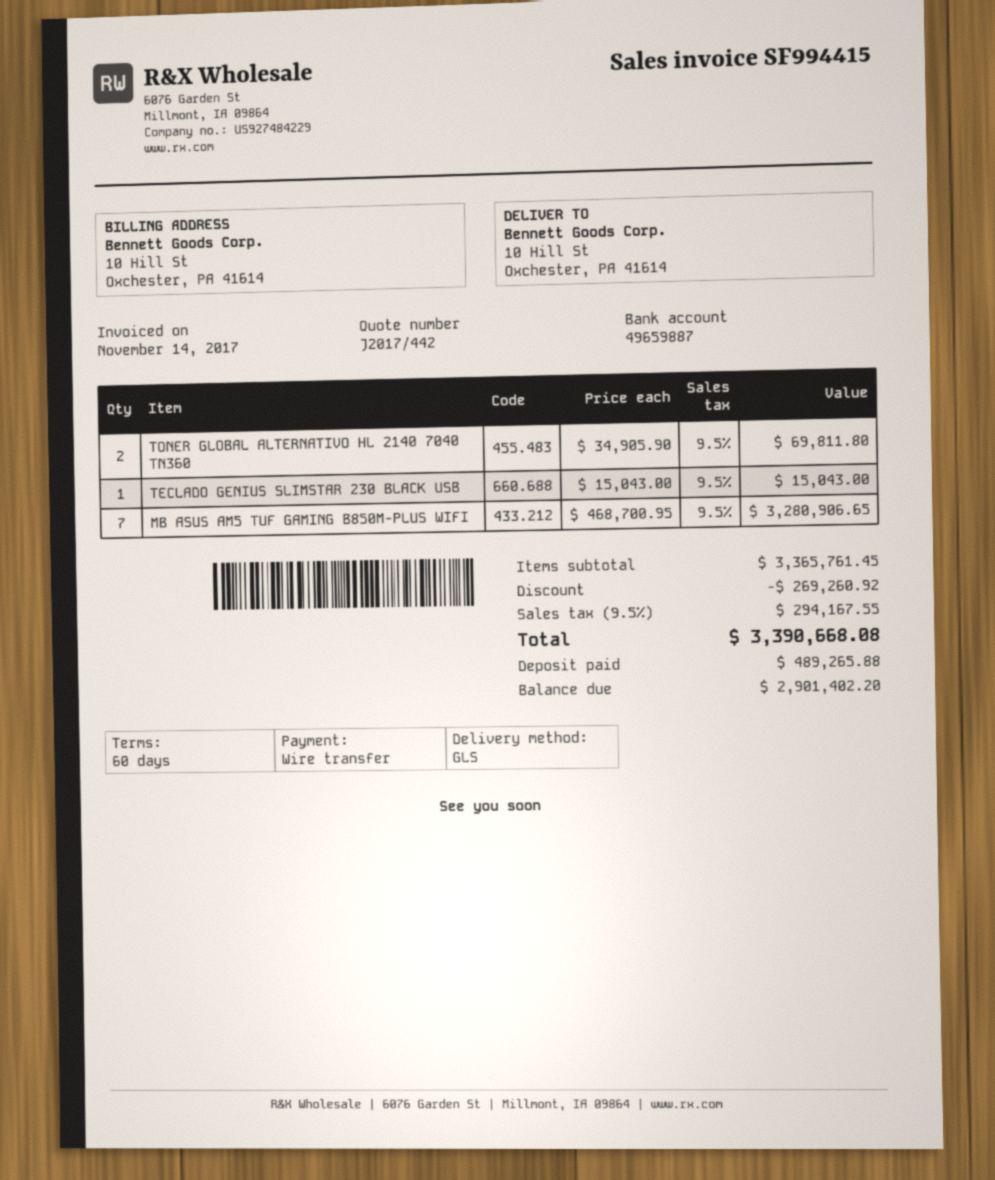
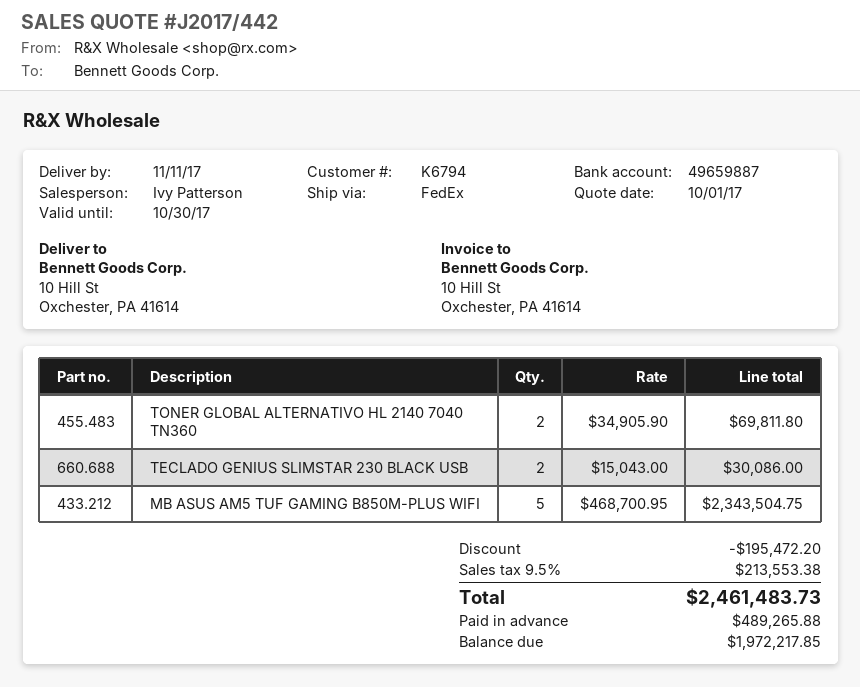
shipping method: GLS -> FedEx
TECLADO GENIUS SLIMSTAR 230 BLACK USB: 1 x 15043.00 = 15043.00 -> 2 x 15043.00 = 30086.00
MB ASUS AM5 TUF GAMING B850M-PLUS WIFI: 7 x 468700.95 = 3280906.65 -> 5 x 468700.95 = 2343504.75
discount: 269260.92 -> 195472.20
tax: 9.5% = 294167.55 -> 9.5% = 213553.38
total: 3390668.08 -> 2461483.73
balance: 2901402.20 -> 1972217.85

